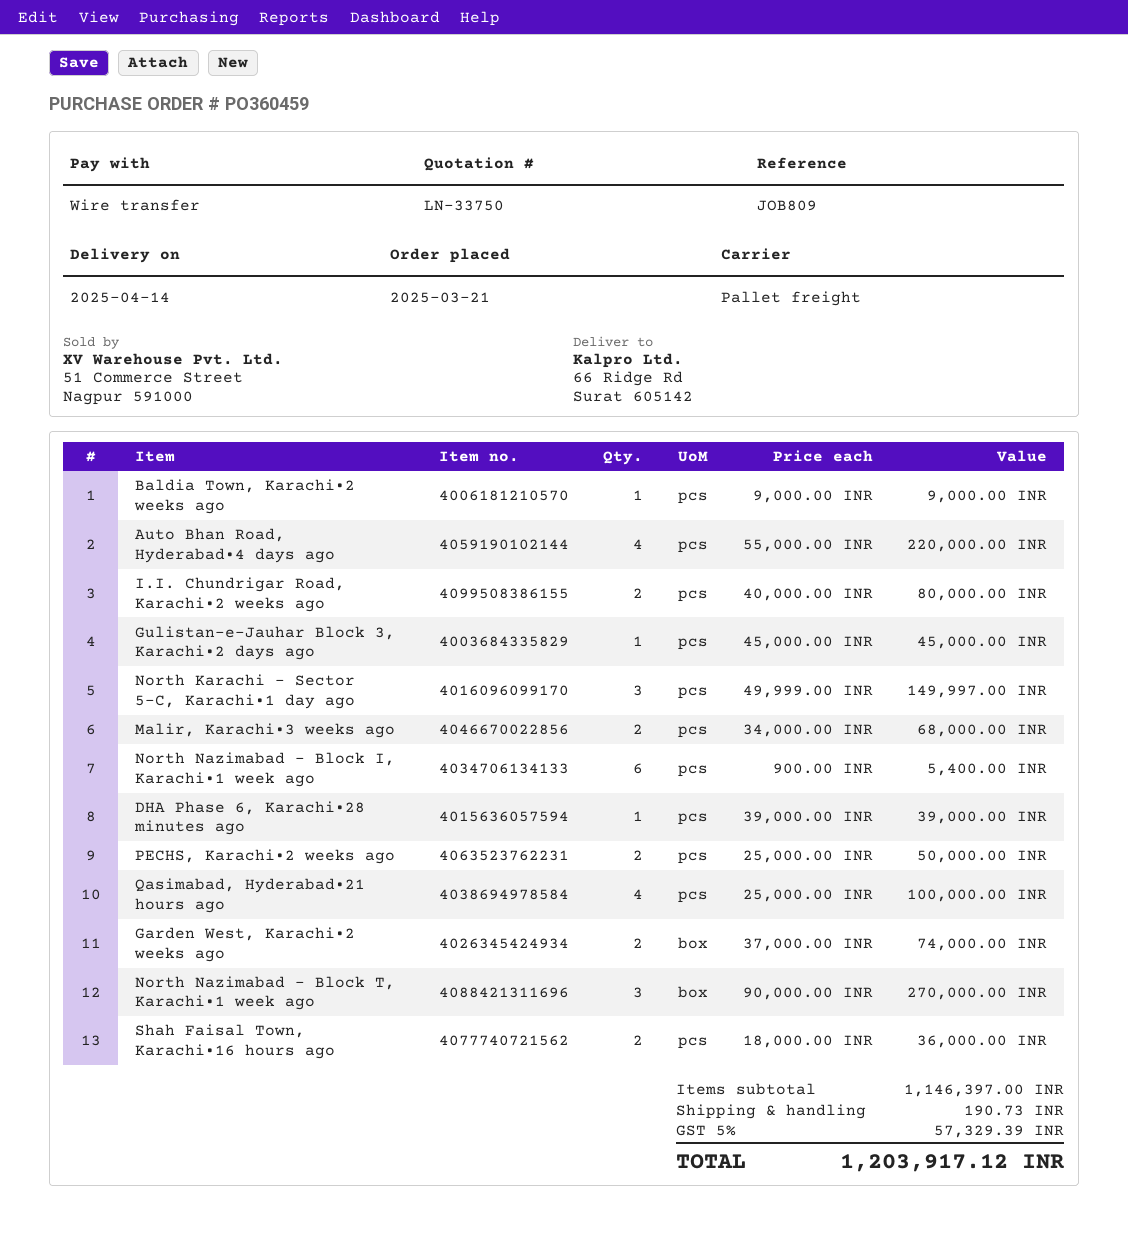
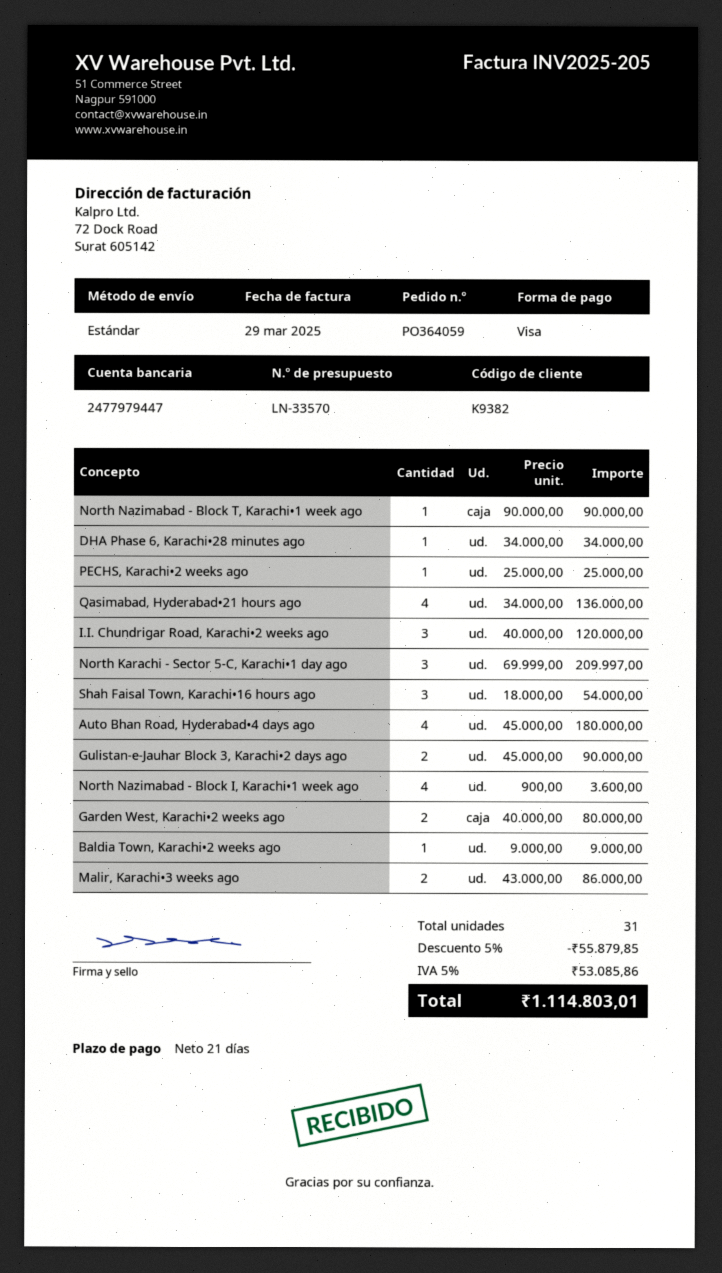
quote number: LN-33750 -> LN-33570
order number: PO360459 -> PO364059
payment method: bank transfer -> Visa
shipping method: pallet freight -> standard
Auto Bhan Road, Hyderabad•4 days ago: 4 x 55000.00 = 220000.00 -> 4 x 45000.00 = 180000.00
I.I. Chundrigar Road, Karachi•2 weeks ago: 2 x 40000.00 = 80000.00 -> 3 x 40000.00 = 120000.00
Gulistan-e-Jauhar Block 3, Karachi•2 days ago: 1 x 45000.00 = 45000.00 -> 2 x 45000.00 = 90000.00
North Karachi - Sector 5-C, Karachi•1 day ago: 3 x 49999.00 = 149997.00 -> 3 x 69999.00 = 209997.00
Malir, Karachi•3 weeks ago: 2 x 34000.00 = 68000.00 -> 2 x 43000.00 = 86000.00
North Nazimabad - Block I, Karachi•1 week ago: 6 x 900.00 = 5400.00 -> 4 x 900.00 = 3600.00
DHA Phase 6, Karachi•28 minutes ago: 1 x 39000.00 = 39000.00 -> 1 x 34000.00 = 34000.00
PECHS, Karachi•2 weeks ago: 2 x 25000.00 = 50000.00 -> 1 x 25000.00 = 25000.00
Qasimabad, Hyderabad•21 hours ago: 4 x 25000.00 = 100000.00 -> 4 x 34000.00 = 136000.00
Garden West, Karachi•2 weeks ago: 2 x 37000.00 = 74000.00 -> 2 x 40000.00 = 80000.00
North Nazimabad - Block T, Karachi•1 week ago: 3 x 90000.00 = 270000.00 -> 1 x 90000.00 = 90000.00
Shah Faisal Town, Karachi•16 hours ago: 2 x 18000.00 = 36000.00 -> 3 x 18000.00 = 54000.00
discount: none -> 5% = 55879.85
shipping: 190.73 -> none
tax: 5% = 57329.39 -> 5% = 53085.86
total: 1203917.12 -> 1114803.01

